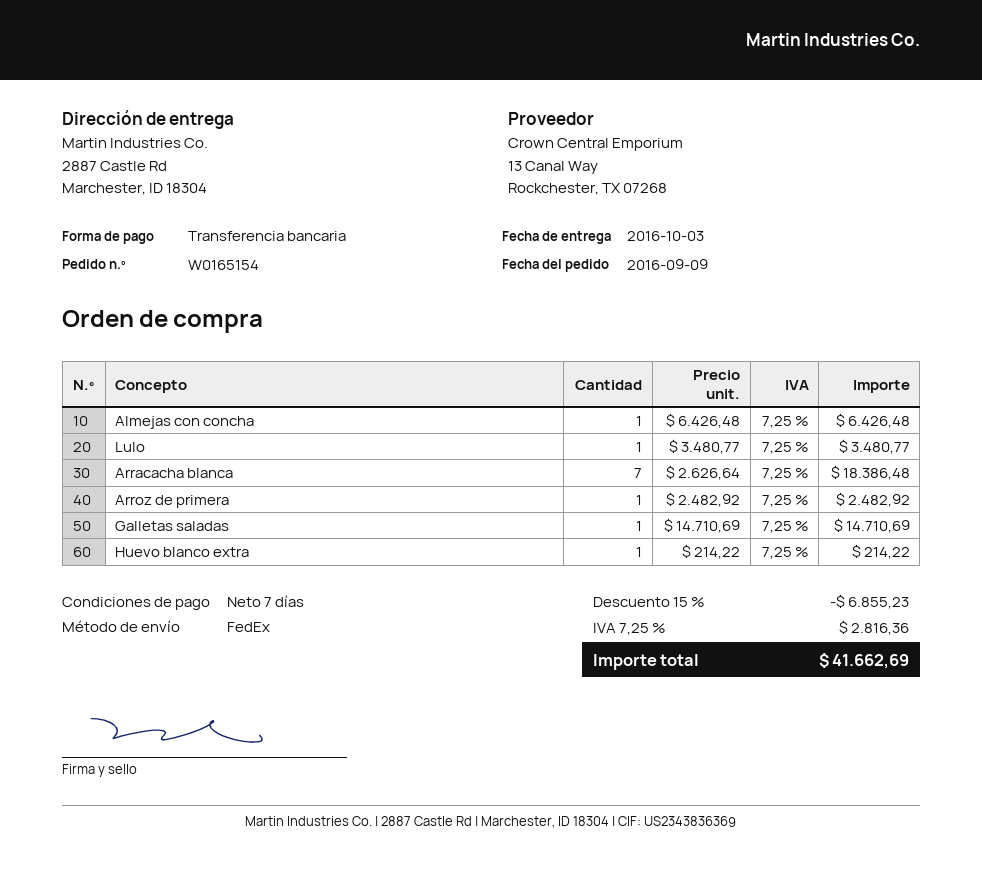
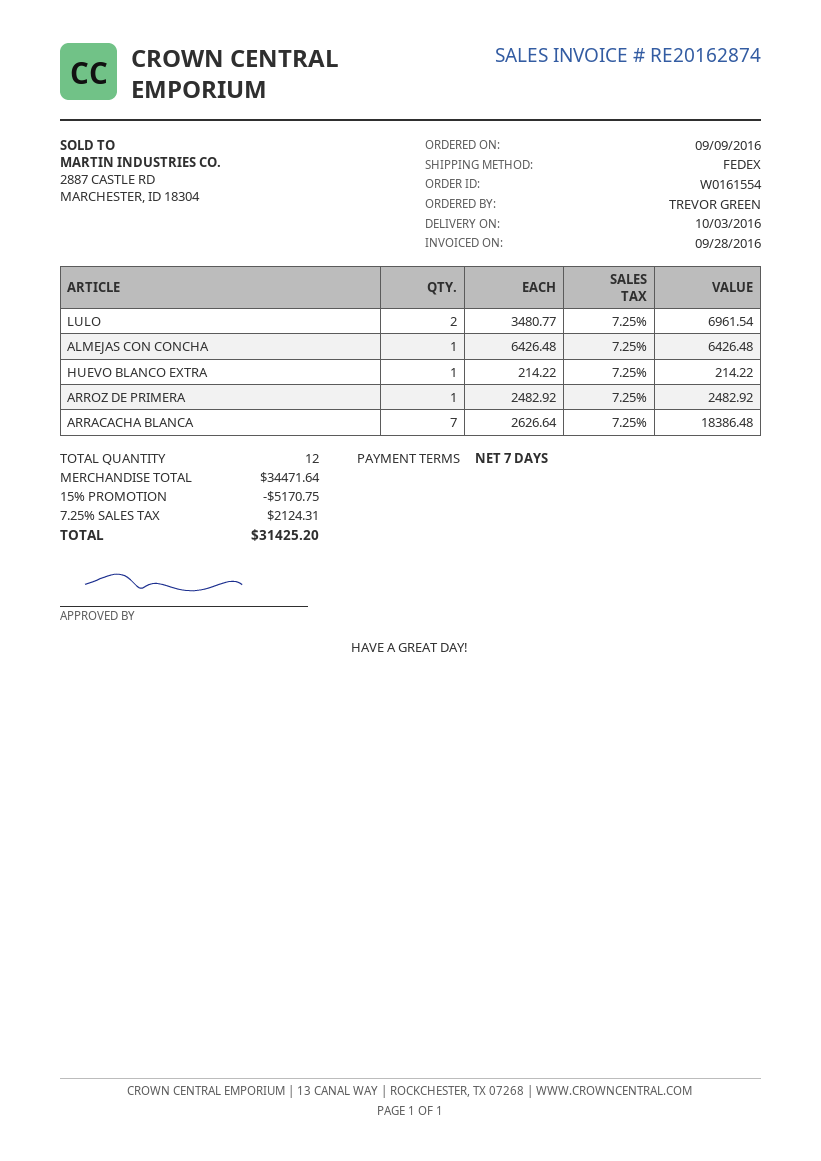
order number: W0165154 -> W0161554
Lulo: 1 x 3480.77 = 3480.77 -> 2 x 3480.77 = 6961.54
Galletas saladas: 1 x 14710.69 = 14710.69 -> none
discount: 15% = 6855.23 -> 15% = 5170.75
tax: 7.25% = 2816.36 -> 7.25% = 2124.31
total: 41662.69 -> 31425.20

